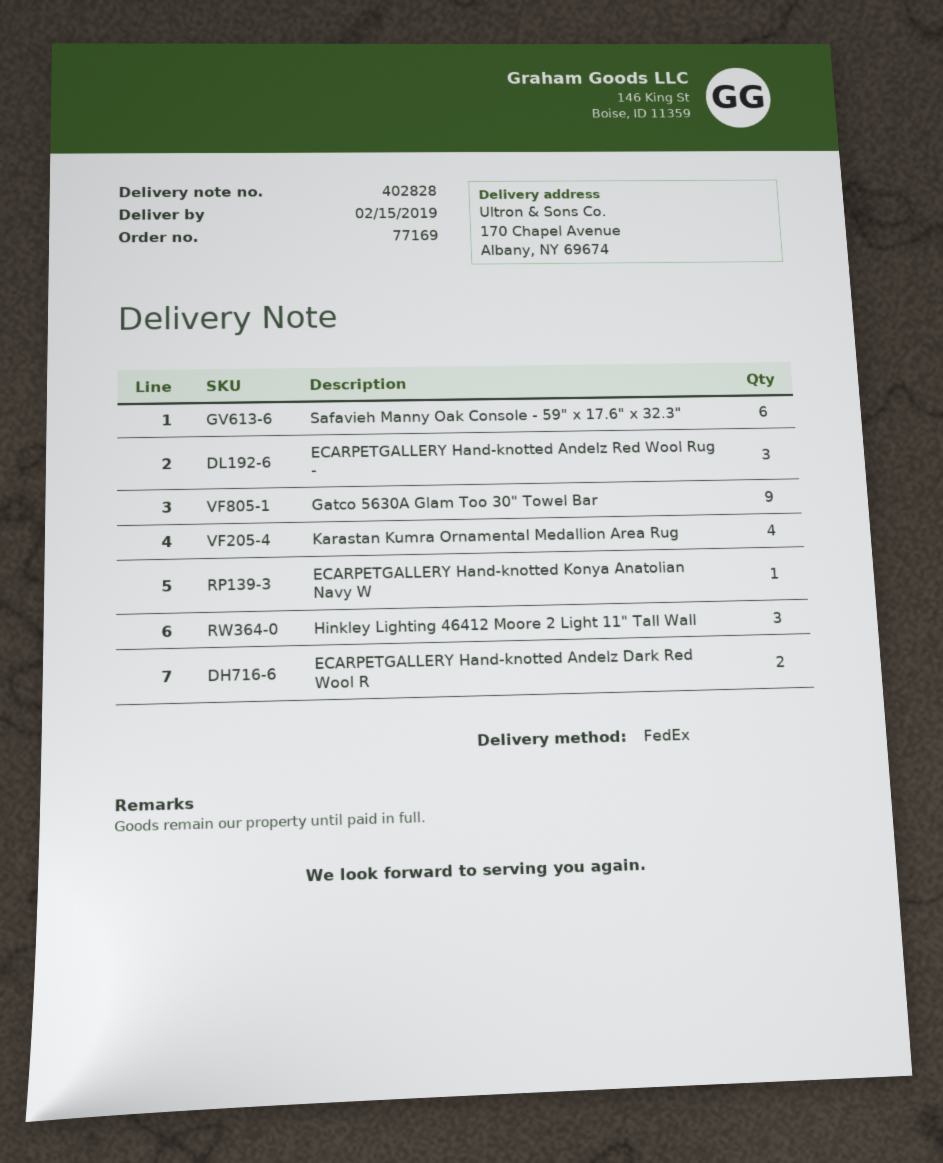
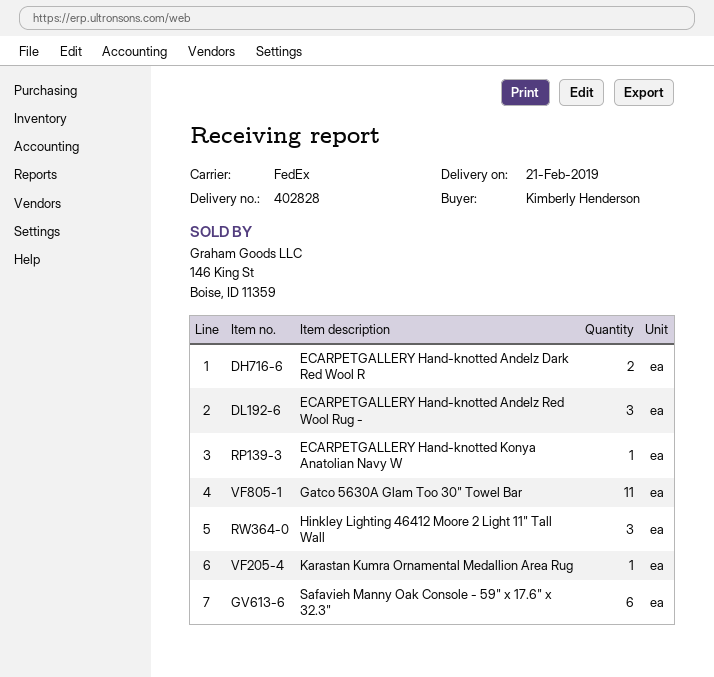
delivery date: 2019-02-15 -> 2019-02-21
Gatco 5630A Glam Too 30" Towel Bar: 9 -> 11
Karastan Kumra Ornamental Medallion Area Rug: 4 -> 1

